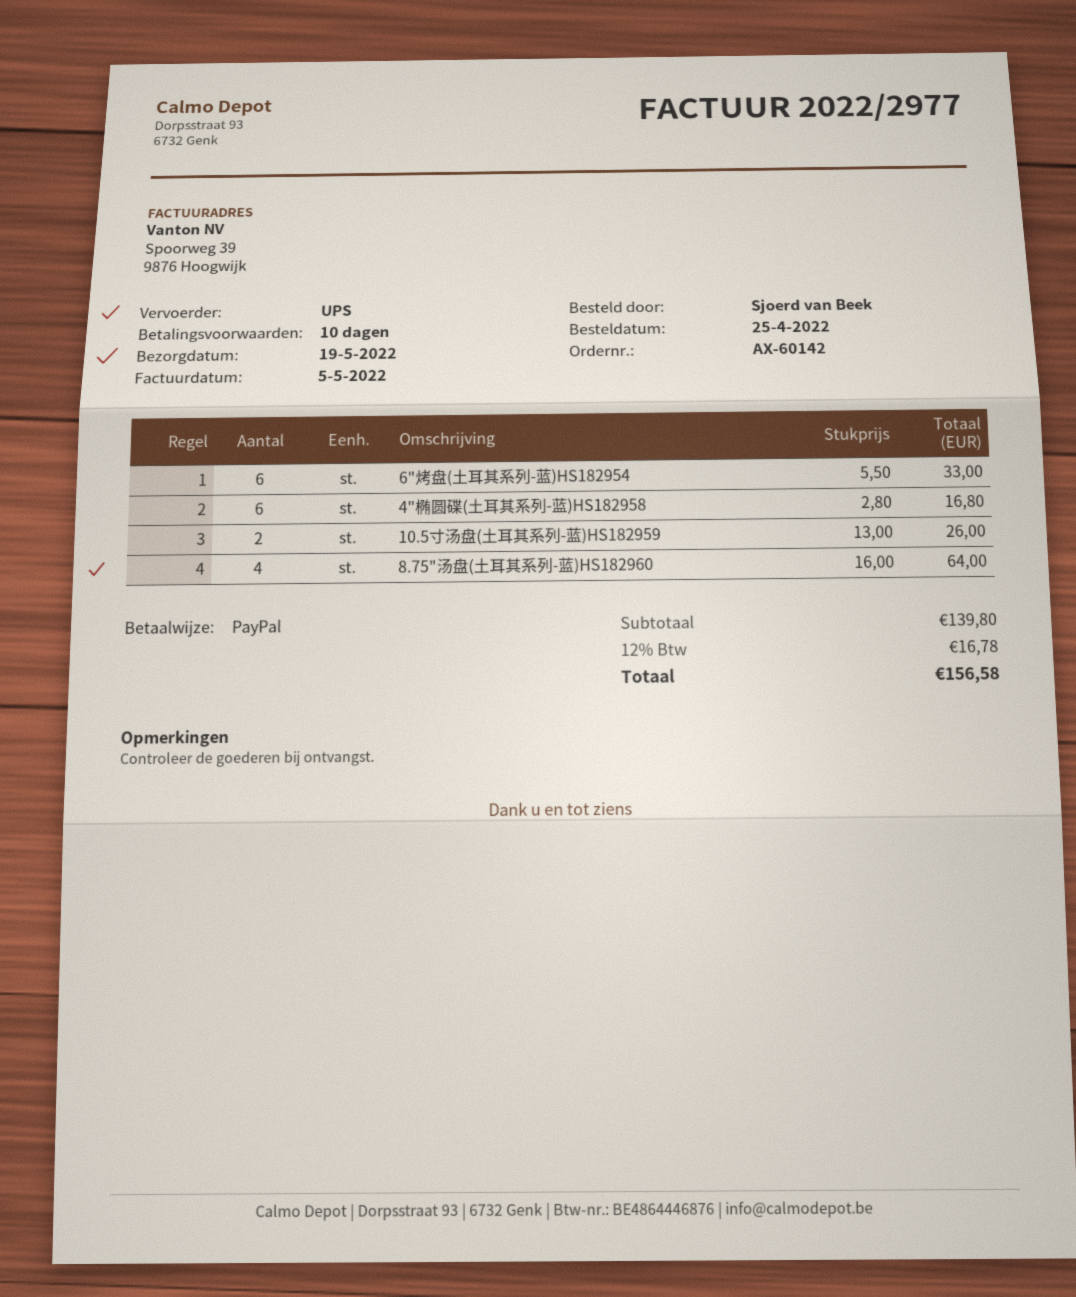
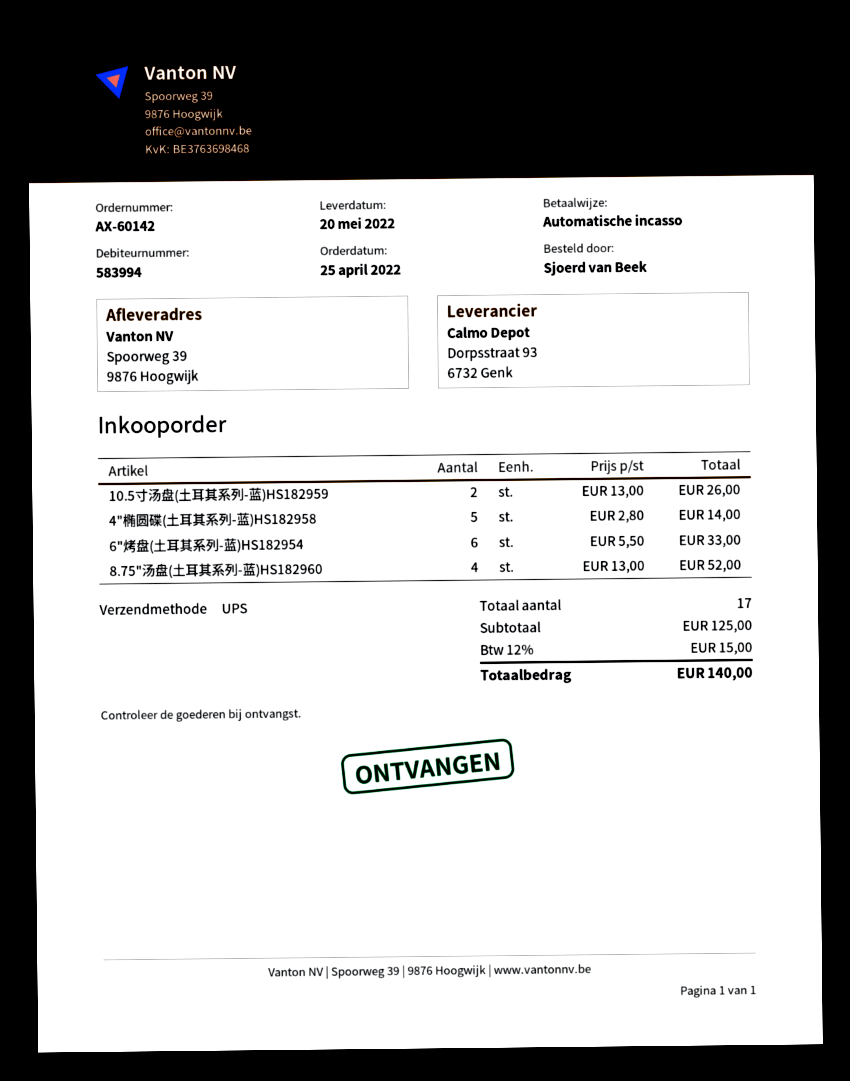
delivery date: 2022-05-19 -> 2022-05-20
payment method: PayPal -> direct debit
4"椭圆碟(土耳其系列-蓝)HS182958: 6 x 2.80 = 16.80 -> 5 x 2.80 = 14.00
8.75"汤盘(土耳其系列-蓝)HS182960: 4 x 16.00 = 64.00 -> 4 x 13.00 = 52.00
subtotal: 139.80 -> 125.00
tax: 12% = 16.78 -> 12% = 15.00
total: 156.58 -> 140.00

